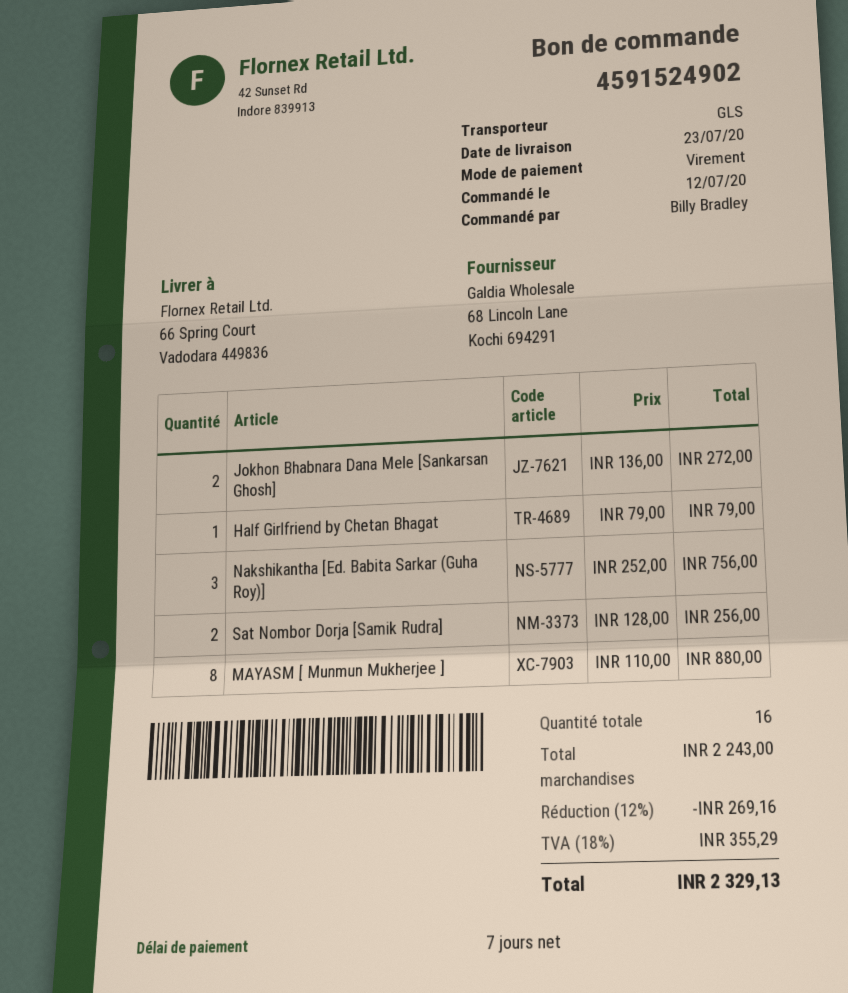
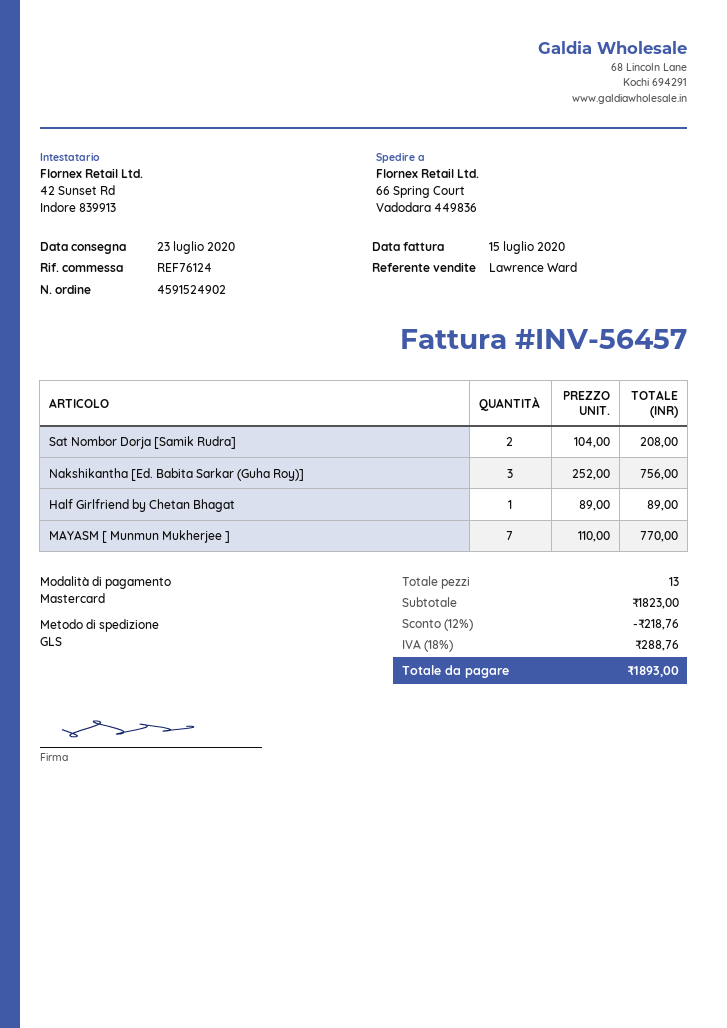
payment method: bank transfer -> Mastercard
Jokhon Bhabnara Dana Mele [Sankarsan Ghosh]: 2 x 136.00 = 272.00 -> none
Half Girlfriend by Chetan Bhagat: 1 x 79.00 = 79.00 -> 1 x 89.00 = 89.00
Sat Nombor Dorja [Samik Rudra]: 2 x 128.00 = 256.00 -> 2 x 104.00 = 208.00
MAYASM [ Munmun Mukherjee ]: 8 x 110.00 = 880.00 -> 7 x 110.00 = 770.00
total quantity: 16 -> 13
subtotal: 2243.00 -> 1823.00
discount: 12% = 269.16 -> 12% = 218.76
tax: 18% = 355.29 -> 18% = 288.76
total: 2329.13 -> 1893.00

